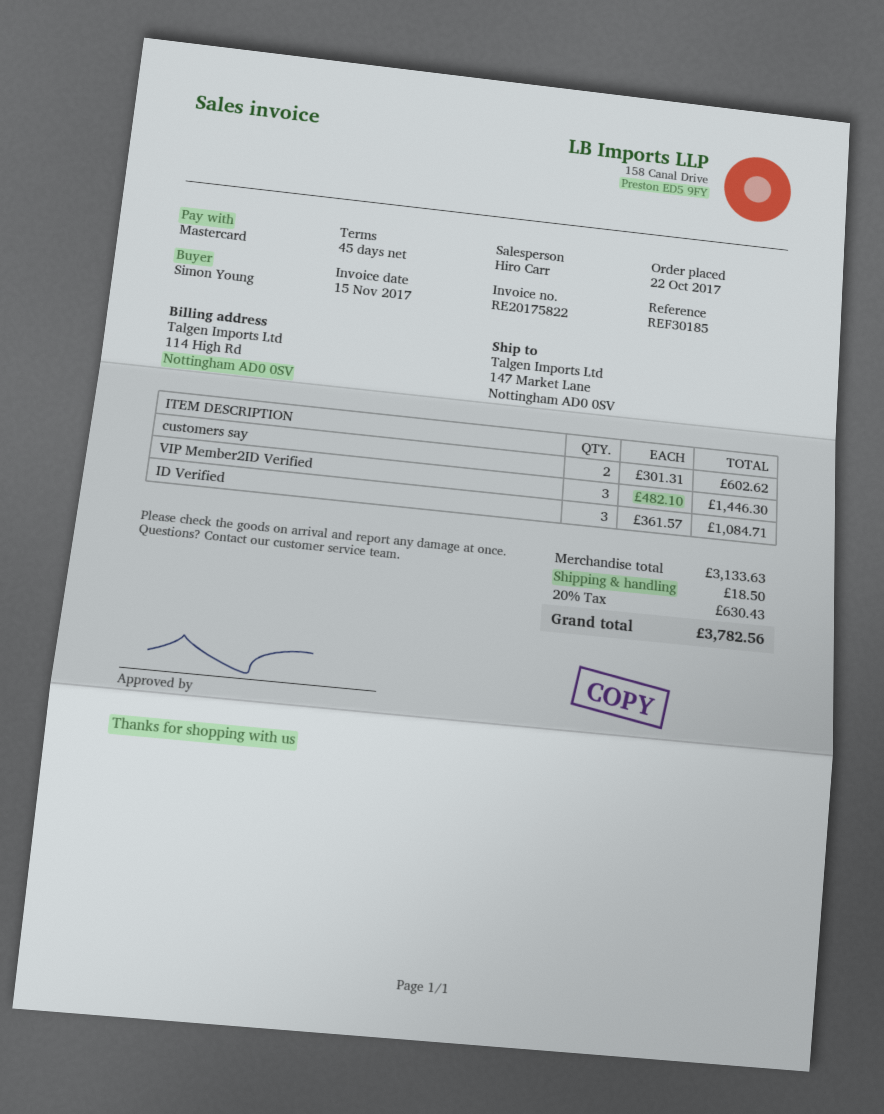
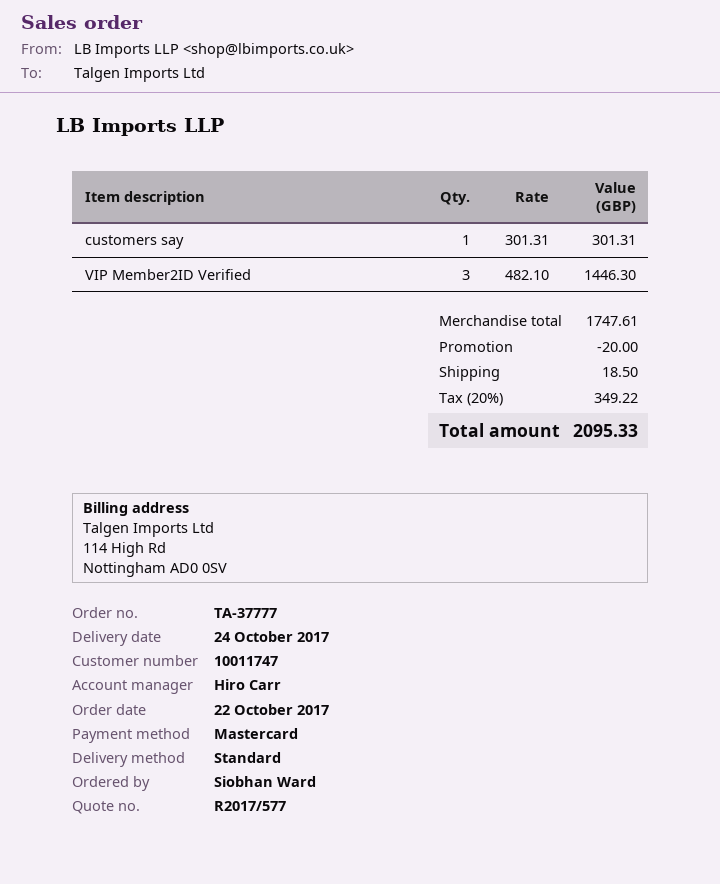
ordered by: Simon Young -> Siobhan Ward
customers say: 2 x 301.31 = 602.62 -> 1 x 301.31 = 301.31
ID Verified: 3 x 361.57 = 1084.71 -> none
subtotal: 3133.63 -> 1747.61
discount: none -> 20.00
tax: 20% = 630.43 -> 20% = 349.22
total: 3782.56 -> 2095.33

